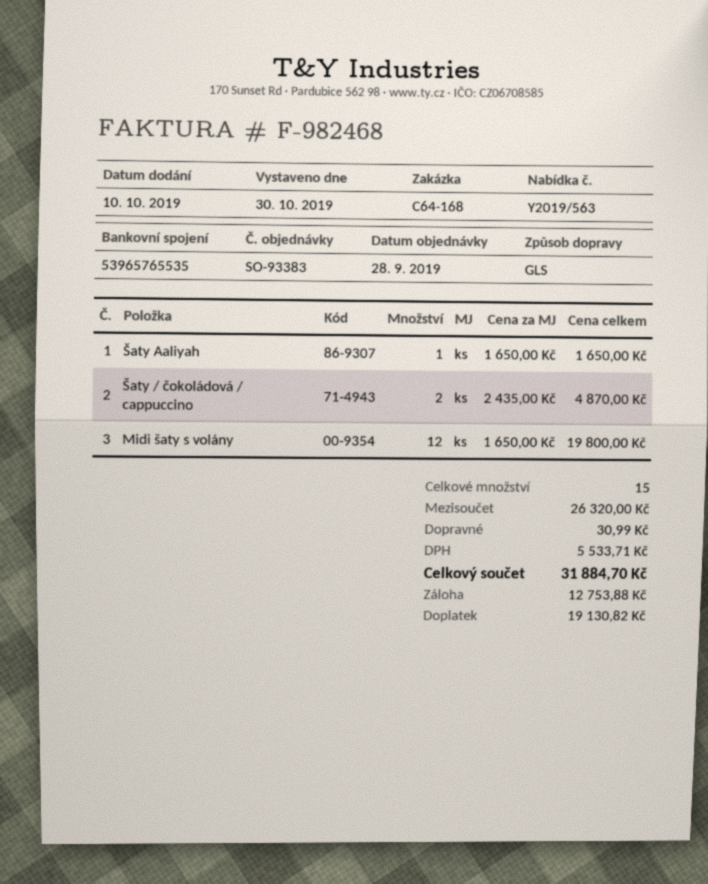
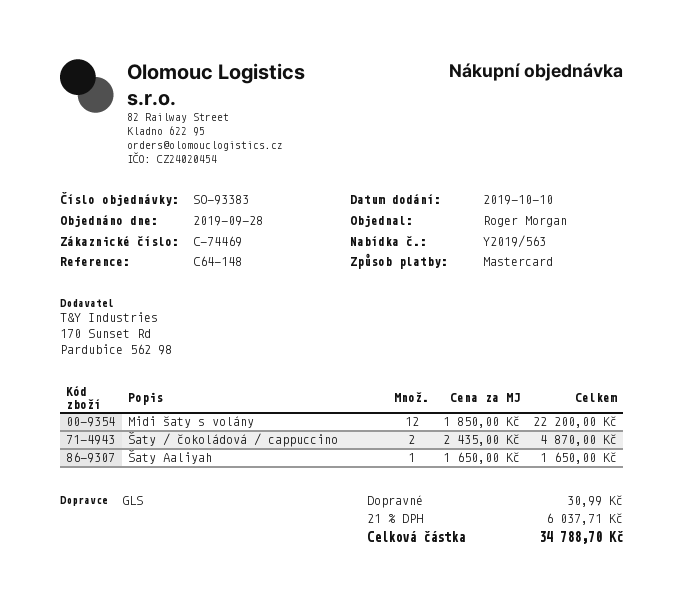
reference: C64-168 -> C64-148
Midi šaty s volány: 12 x 1650.00 = 19800.00 -> 12 x 1850.00 = 22200.00
tax: 5533.71 -> 6037.71
total: 31884.70 -> 34788.70

